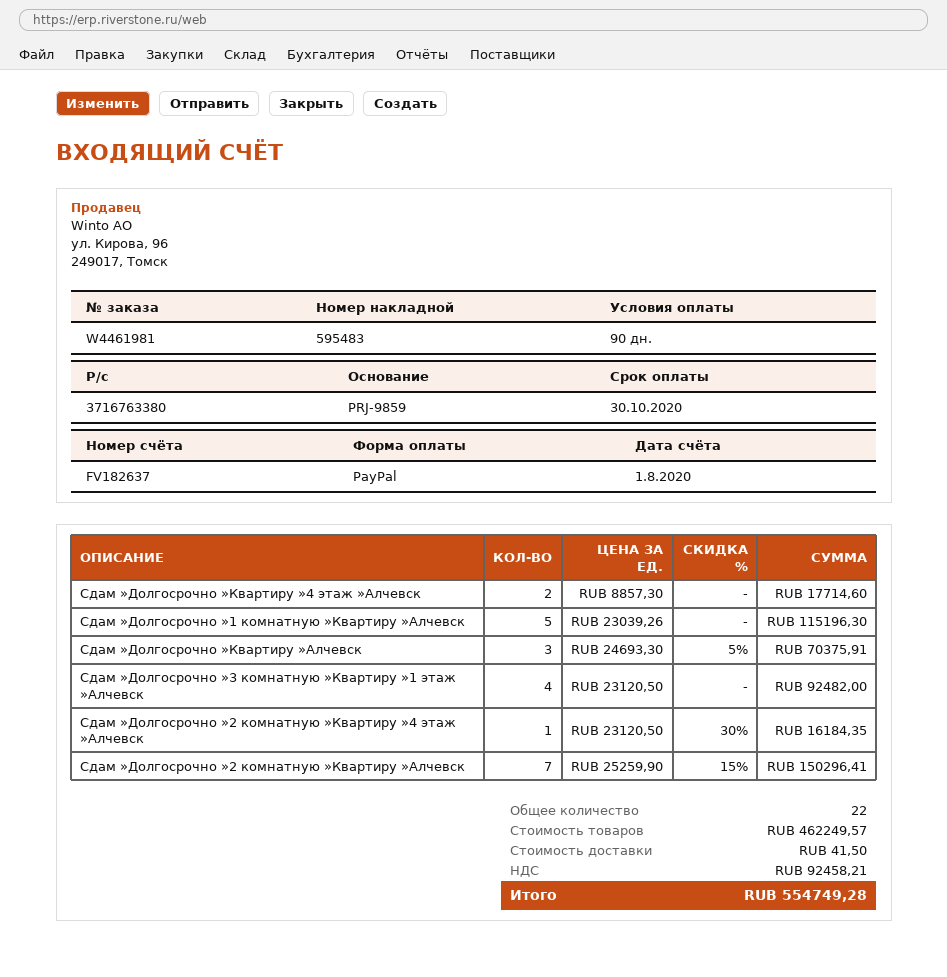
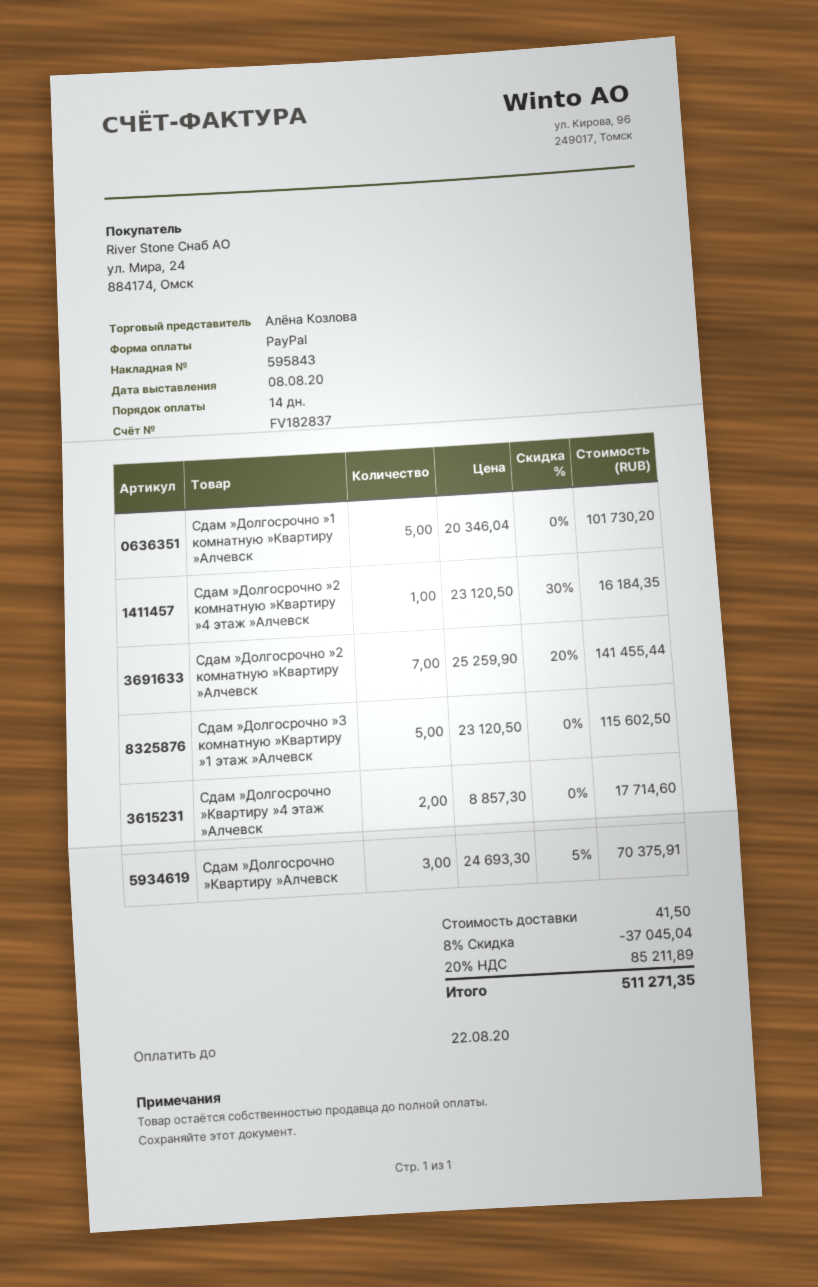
delivery note number: 595483 -> 595843
invoice number: FV182637 -> FV182837
invoice date: 2020-08-01 -> 2020-08-08
payment terms: 90 days -> 14 days
due date: 2020-10-30 -> 2020-08-22
Сдам »Долгосрочнo »1 комнатную »Квартиру »Алчевск: 5 x 23039.26 = 115196.30 -> 5 x 20346.04 = 101730.20
Сдам »Долгосрочнo »3 комнатную »Квартиру »1 этаж »Алчевск: 4 x 23120.50 = 92482.00 -> 5 x 23120.50 = 115602.50
Сдам »Долгосрочнo »2 комнатную »Квартиру »Алчевск: 7 x 25259.90 - 15% = 150296.41 -> 7 x 25259.90 - 20% = 141455.44
discount: none -> 8% = 37045.04
tax: 92458.21 -> 85211.89
total: 554749.28 -> 511271.35

